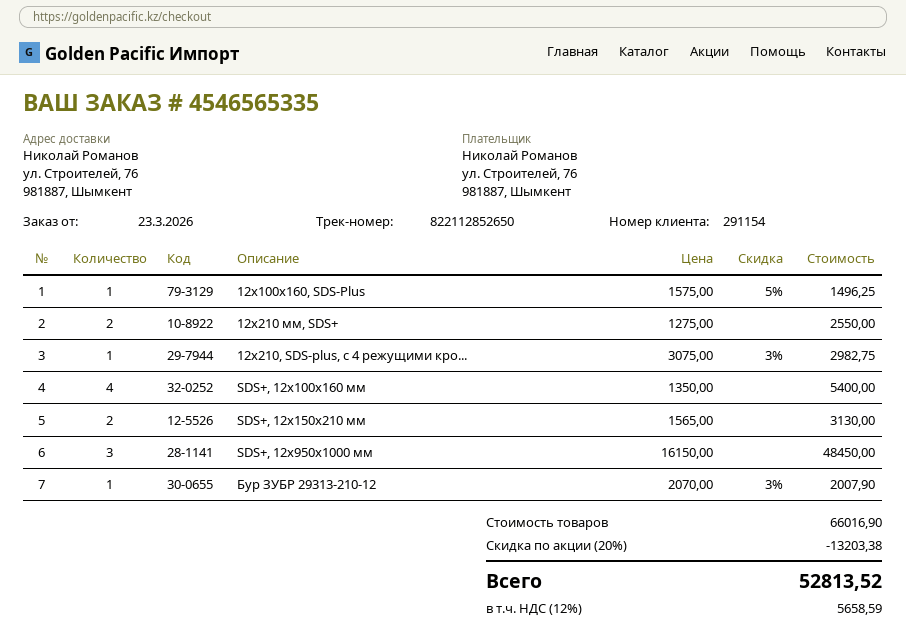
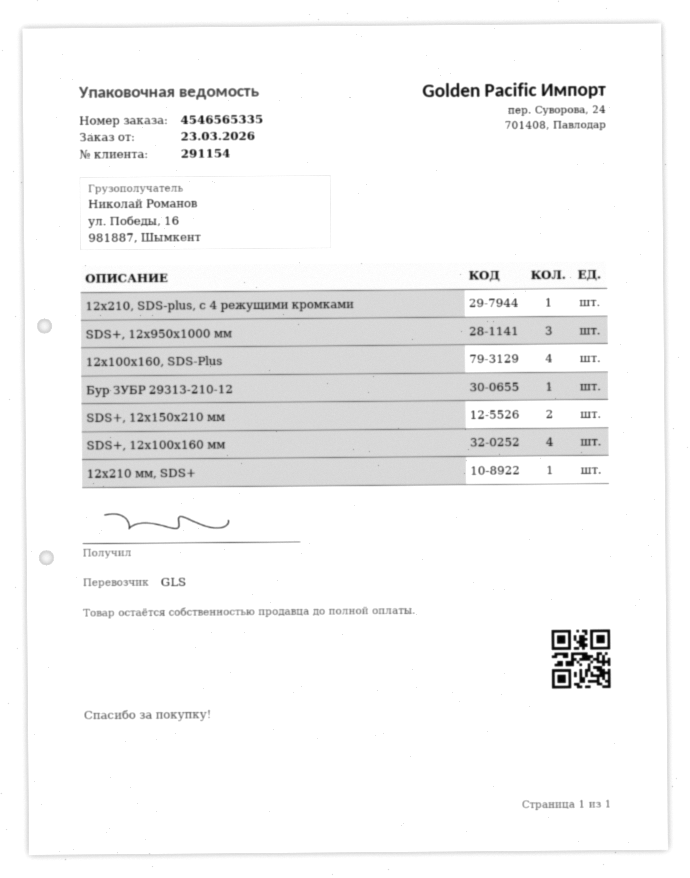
ship to: ул. Строителей, 76, 981887, Шымкент -> ул. Победы, 16, 981887, Шымкент
12x100x160, SDS-Plus: 1 -> 4
12x210 мм, SDS+: 2 -> 1

